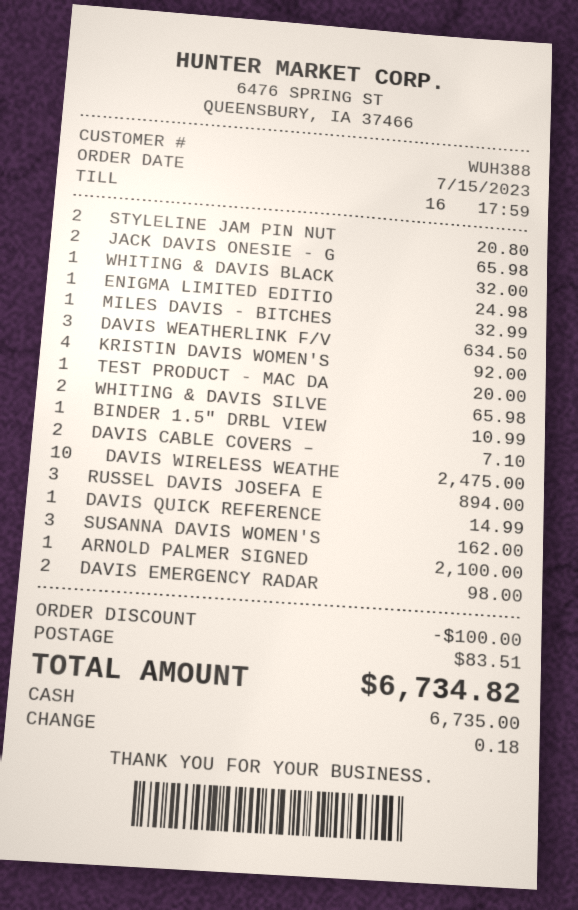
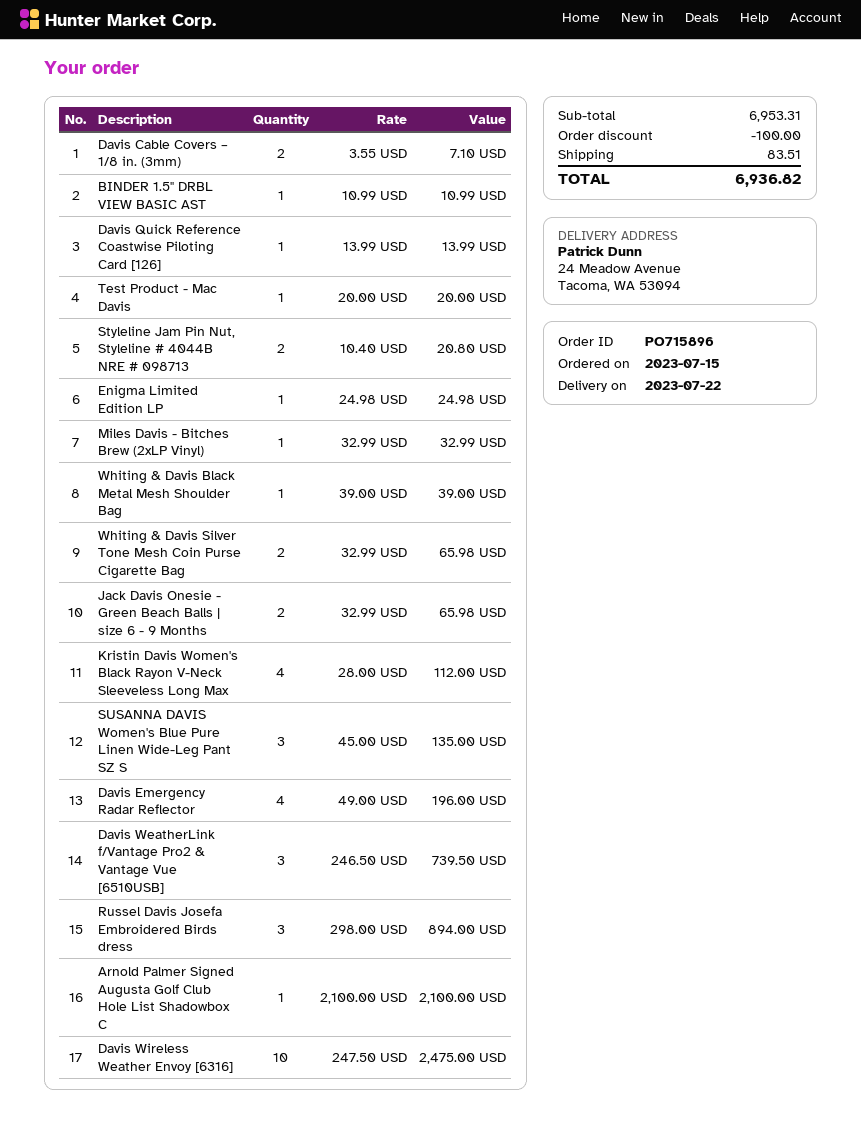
WHITING & DAVIS BLACK: 1 for 32.00 -> 1 for 39.00
DAVIS WEATHERLINK F/V: 3 for 634.50 -> 3 for 739.50
KRISTIN DAVIS WOMEN'S: 4 for 92.00 -> 4 for 112.00
DAVIS QUICK REFERENCE: 1 for 14.99 -> 1 for 13.99
SUSANNA DAVIS WOMEN'S: 3 for 162.00 -> 3 for 135.00
DAVIS EMERGENCY RADAR: 2 for 98.00 -> 4 for 196.00
total: 6734.82 -> 6936.82

